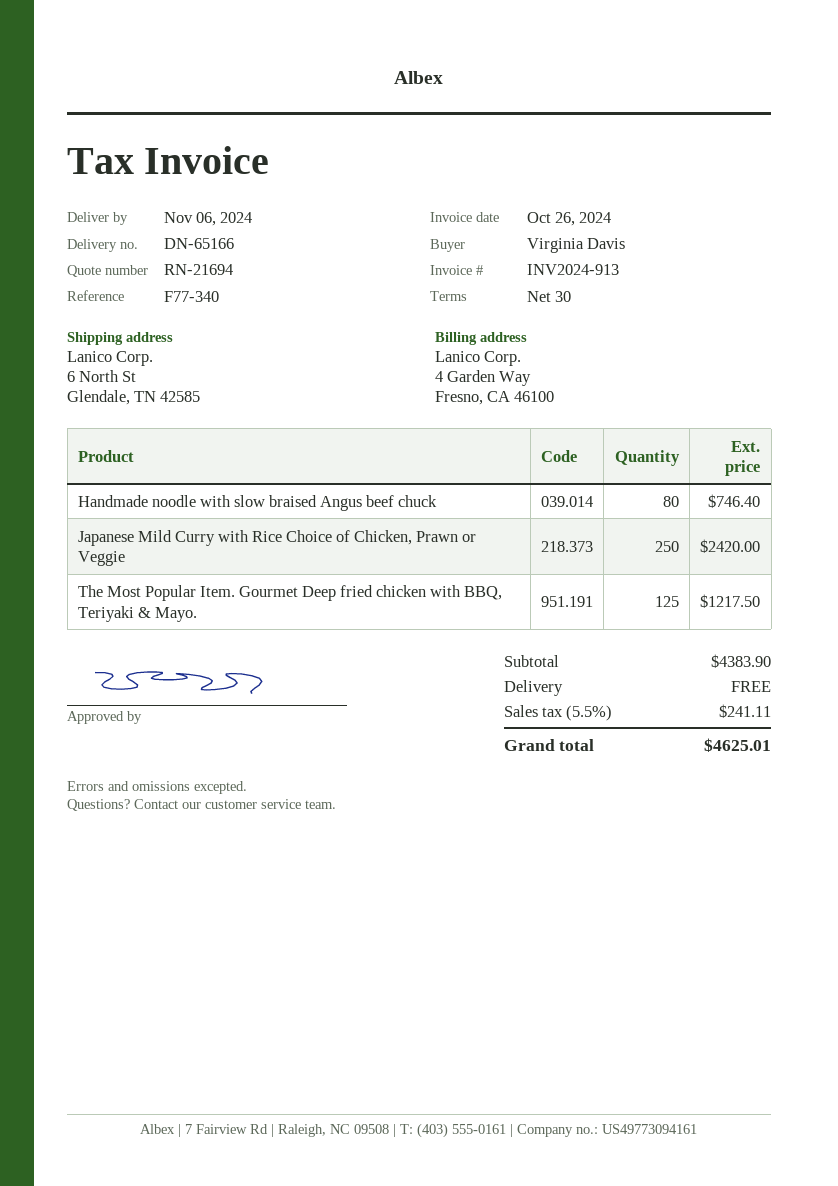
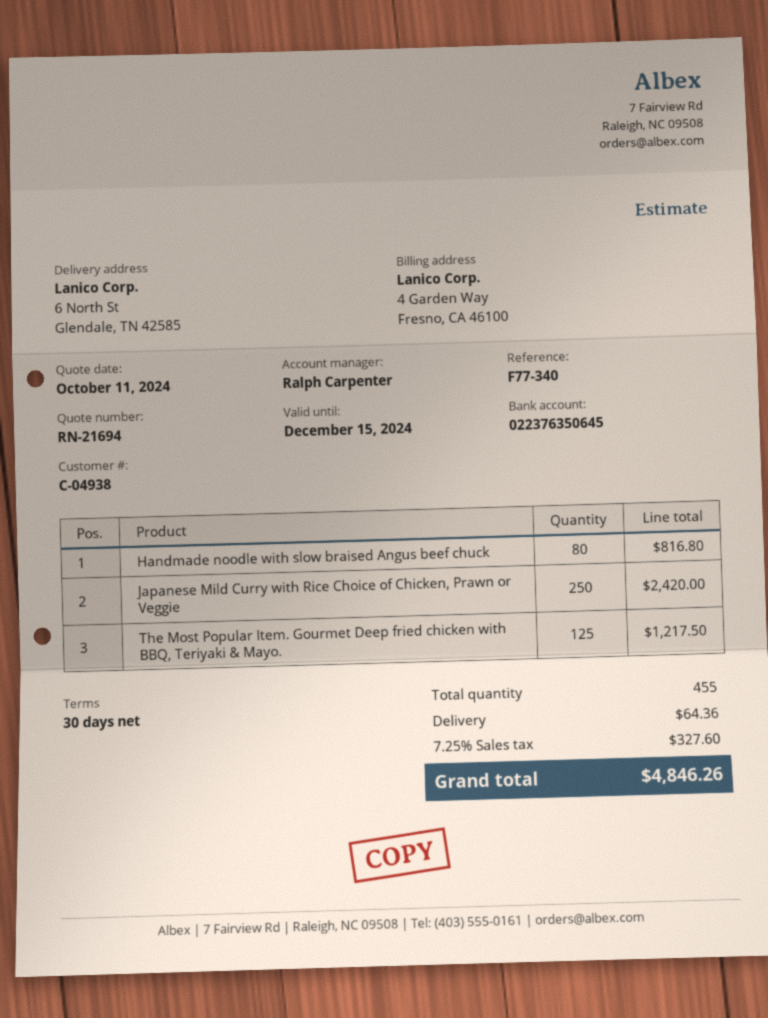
Handmade noodle with slow braised Angus beef chuck: 80 for 746.40 -> 80 for 816.80
shipping: 0.00 -> 64.36
tax: 5.5% = 241.11 -> 7.25% = 327.60
total: 4625.01 -> 4846.26

